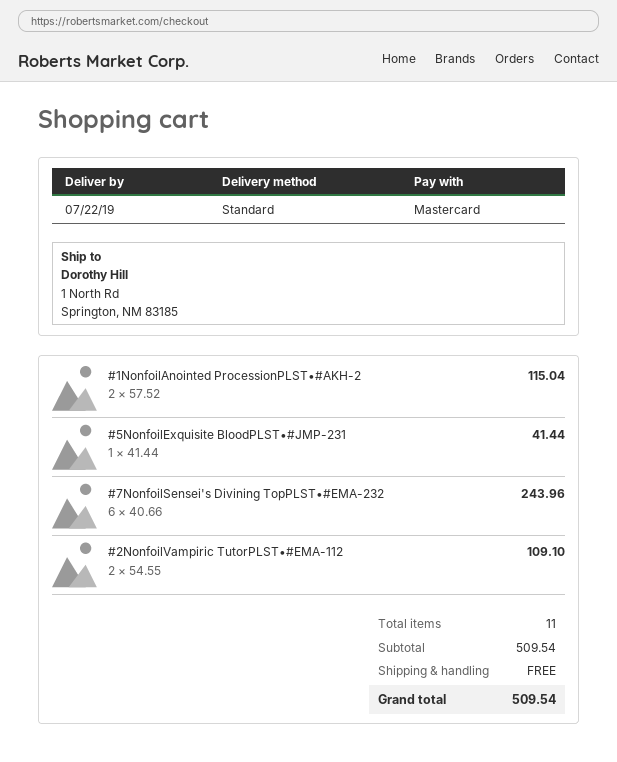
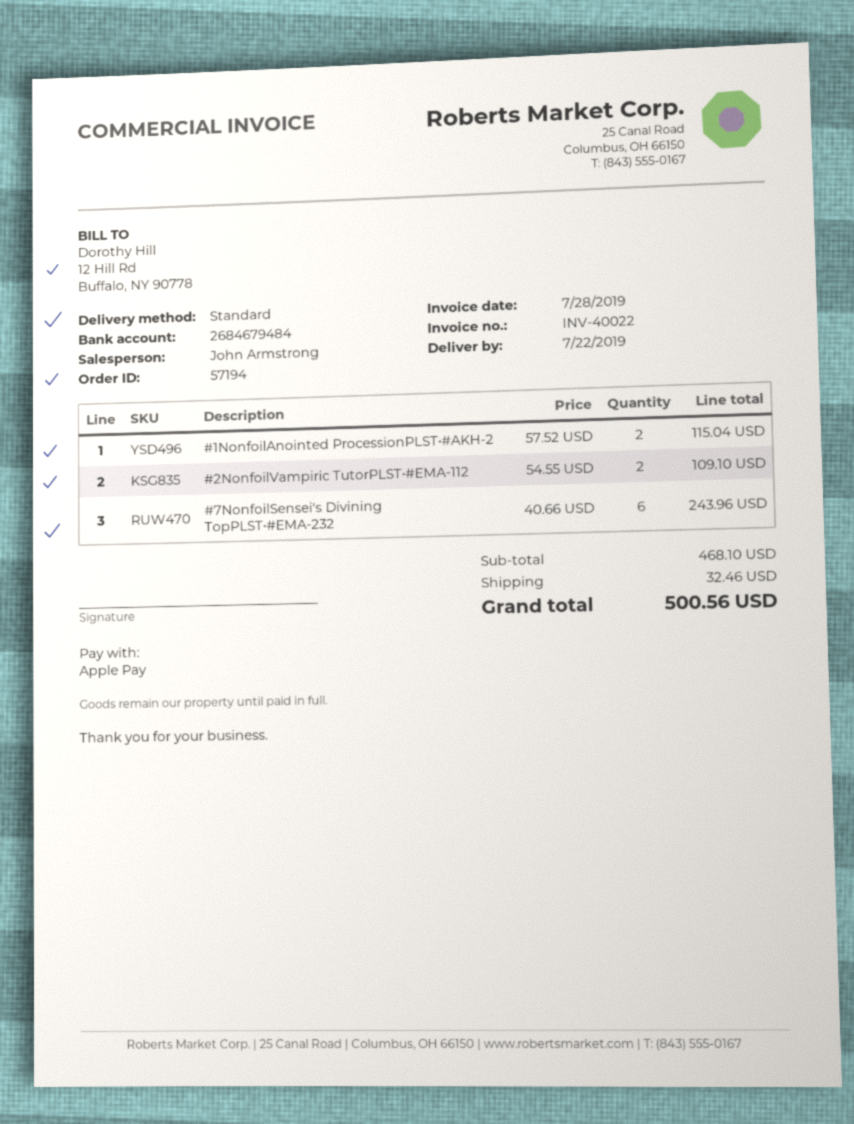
payment method: Mastercard -> Apple Pay
#5NonfoilExquisite BloodPLST•#JMP-231: 1 x 41.44 = 41.44 -> none
subtotal: 509.54 -> 468.10
shipping: 0.00 -> 32.46
total: 509.54 -> 500.56

